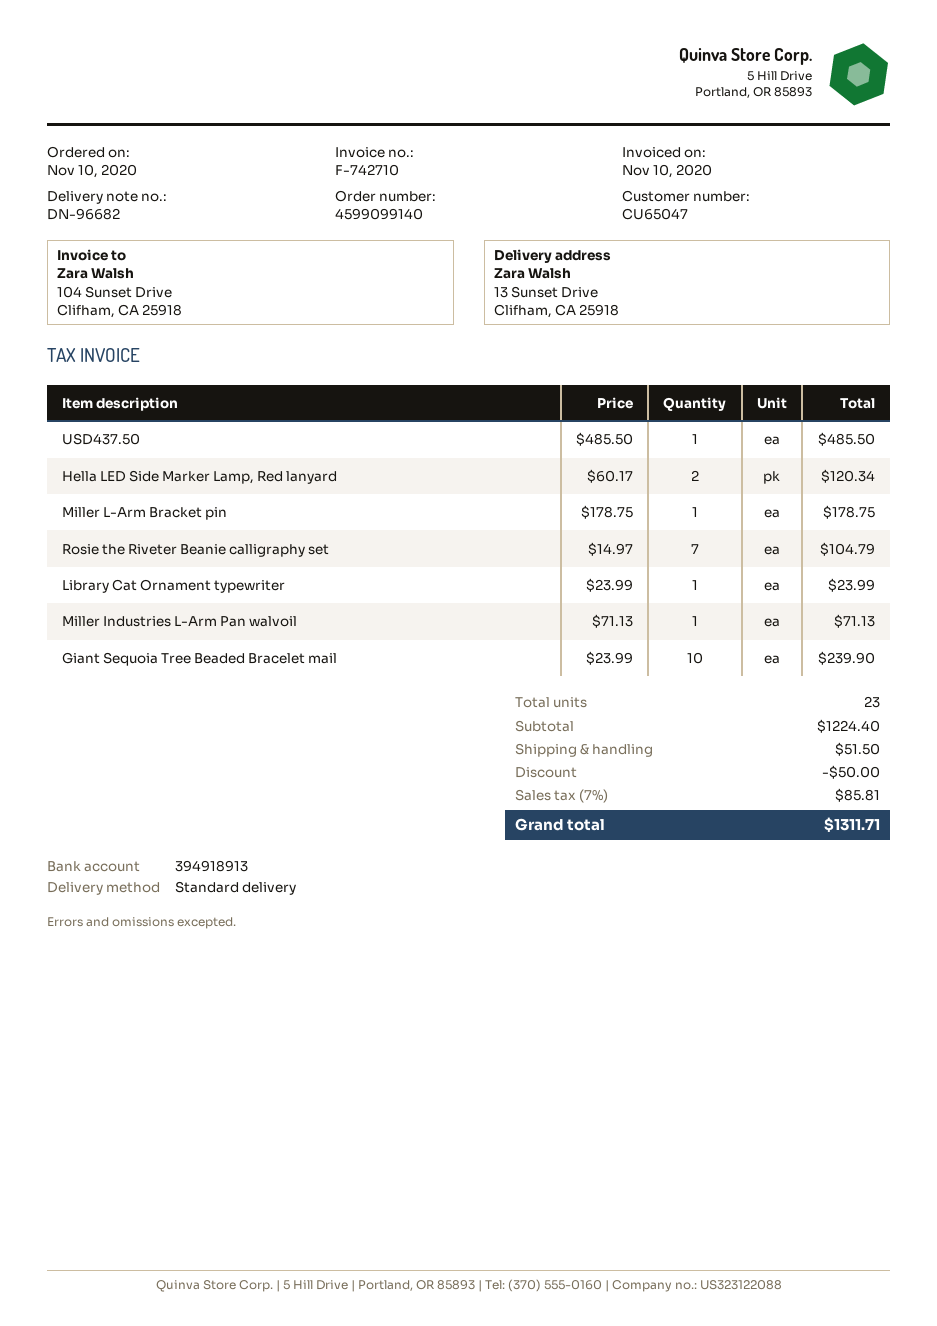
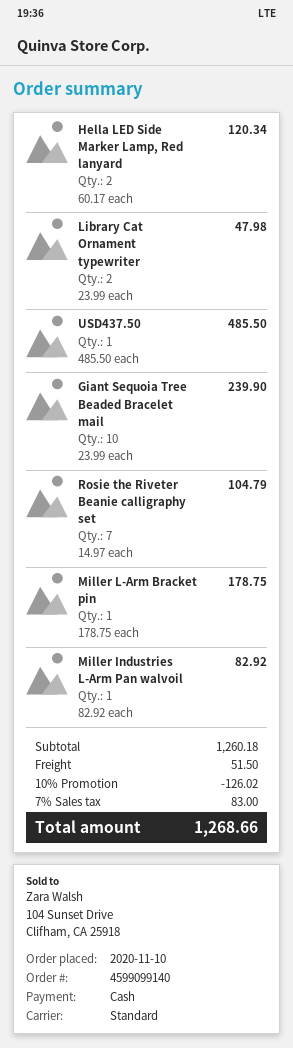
Library Cat Ornament typewriter: 1 x 23.99 = 23.99 -> 2 x 23.99 = 47.98
Miller Industries L-Arm Pan walvoil: 1 x 71.13 = 71.13 -> 1 x 82.92 = 82.92
subtotal: 1224.40 -> 1260.18
discount: 50.00 -> 126.02
tax: 7% = 85.81 -> 7% = 83.00
total: 1311.71 -> 1268.66

